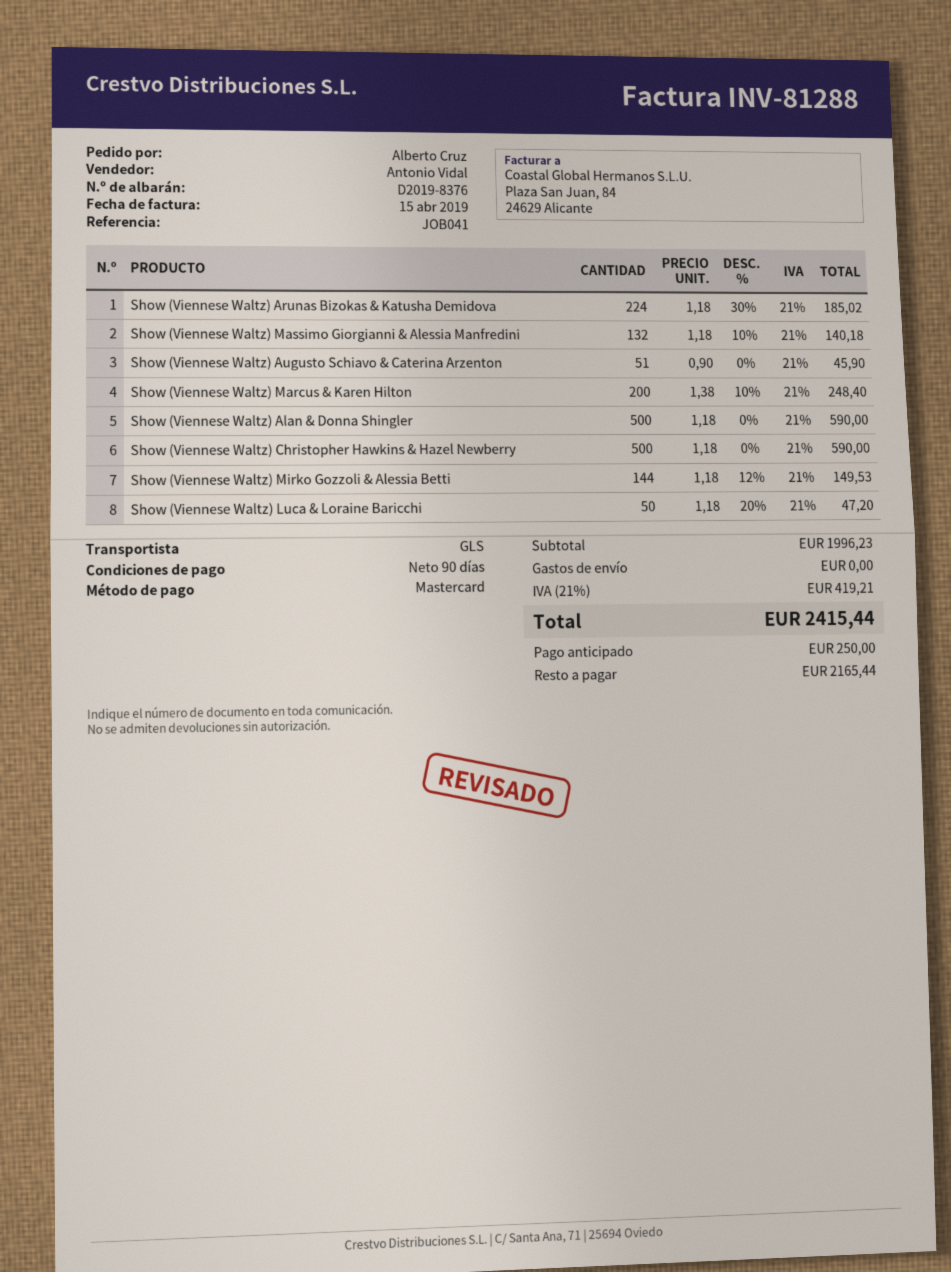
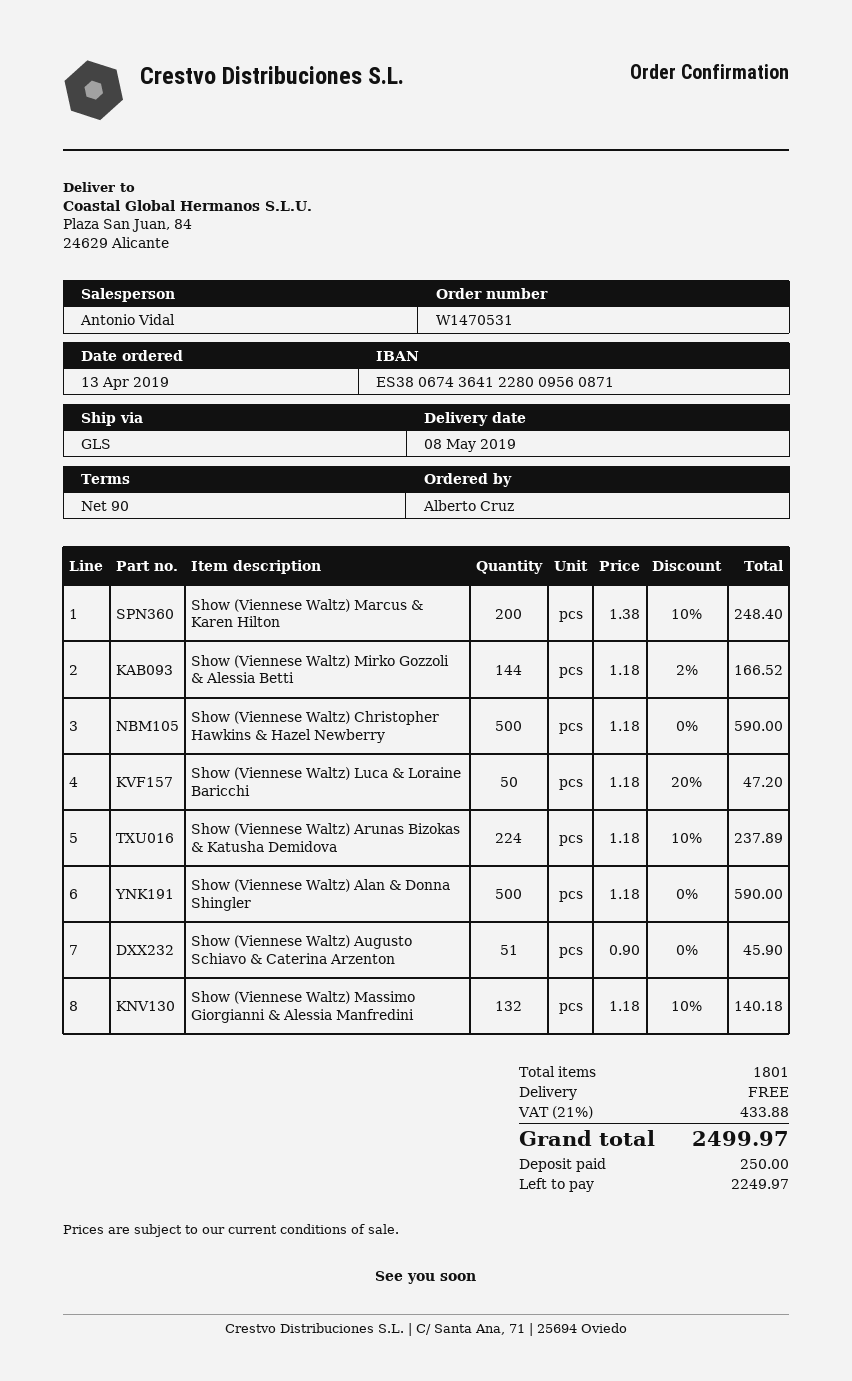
Show (Viennese Waltz) Arunas Bizokas & Katusha Demidova: 224 x 1.18 - 30% = 185.02 -> 224 x 1.18 - 10% = 237.89
Show (Viennese Waltz) Mirko Gozzoli & Alessia Betti: 144 x 1.18 - 12% = 149.53 -> 144 x 1.18 - 2% = 166.52
tax: 21% = 419.21 -> 21% = 433.88
total: 2415.44 -> 2499.97
balance: 2165.44 -> 2249.97

